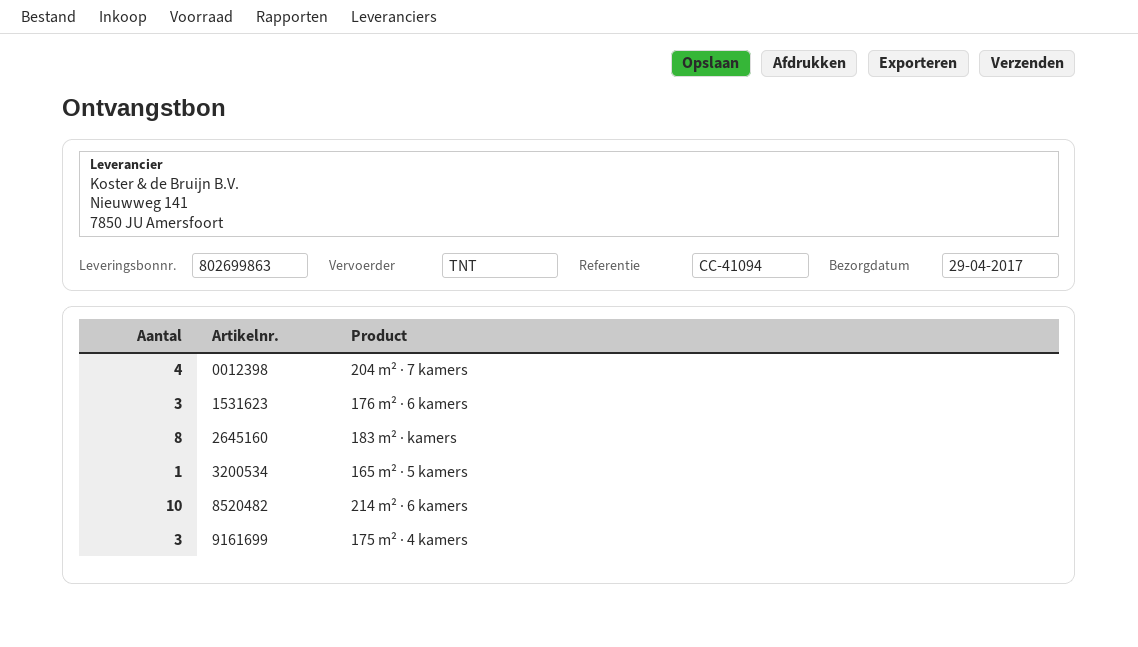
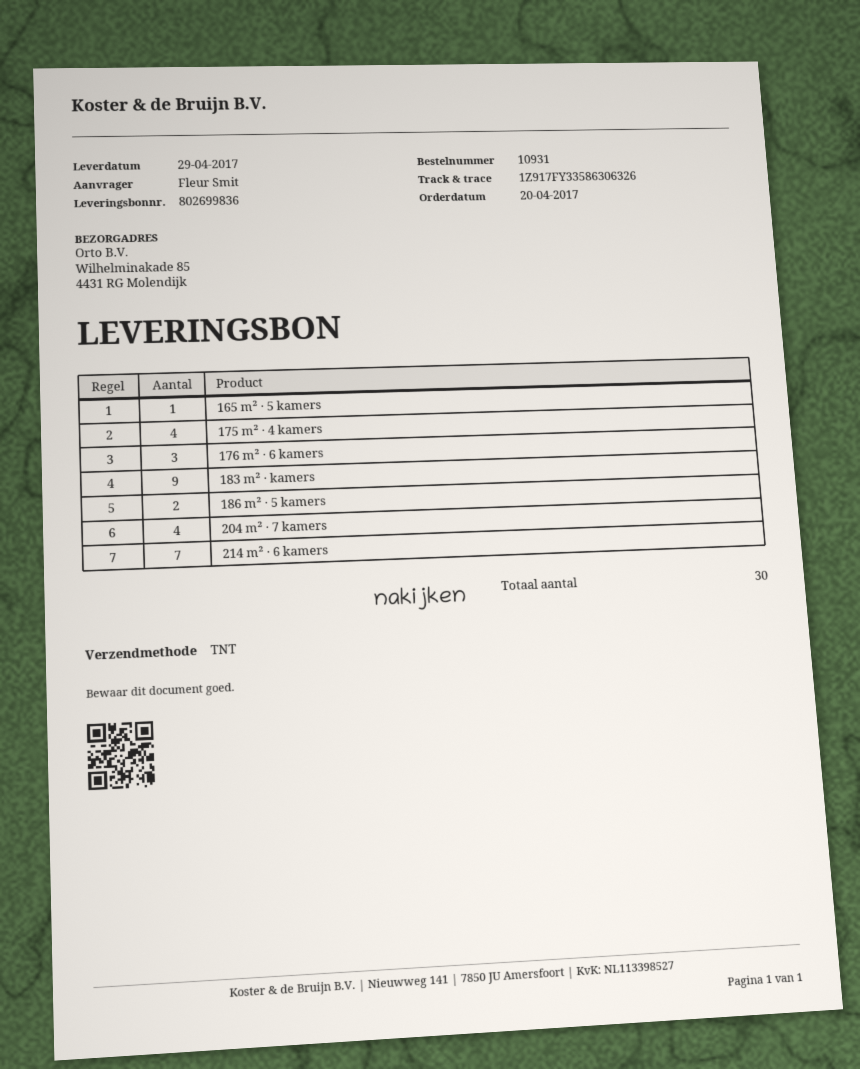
delivery note number: 802699863 -> 802699836
183 m² · kamers: 8 -> 9
214 m² · 6 kamers: 10 -> 7
175 m² · 4 kamers: 3 -> 4
186 m² · 5 kamers: none -> 2

